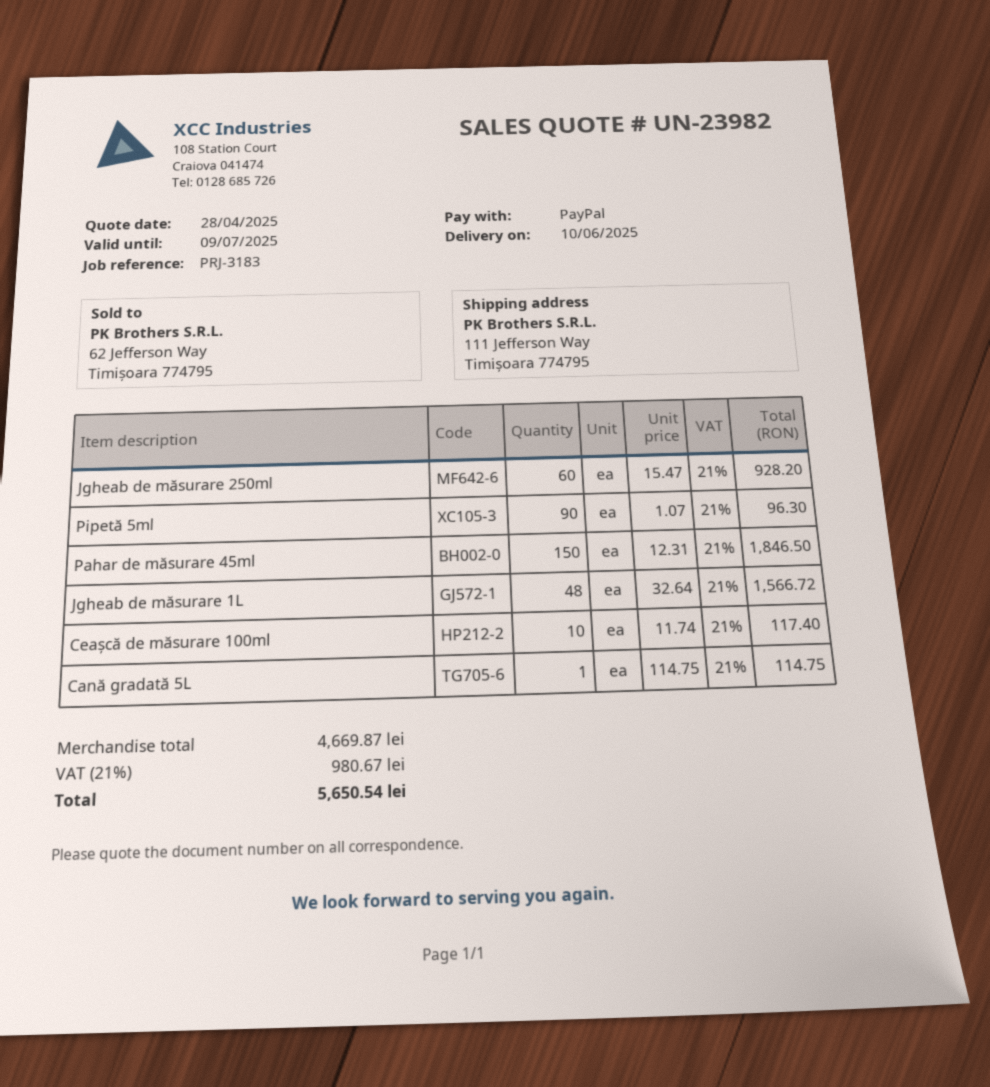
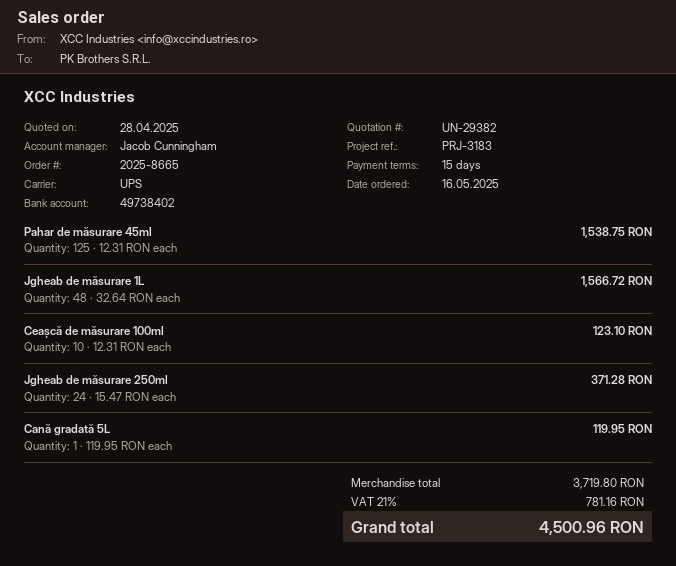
quote number: UN-23982 -> UN-29382
Jgheab de măsurare 250ml: 60 x 15.47 = 928.20 -> 24 x 15.47 = 371.28
Pipetă 5ml: 90 x 1.07 = 96.30 -> none
Pahar de măsurare 45ml: 150 x 12.31 = 1846.50 -> 125 x 12.31 = 1538.75
Ceașcă de măsurare 100ml: 10 x 11.74 = 117.40 -> 10 x 12.31 = 123.10
Cană gradată 5L: 1 x 114.75 = 114.75 -> 1 x 119.95 = 119.95
subtotal: 4669.87 -> 3719.80
tax: 21% = 980.67 -> 21% = 781.16
total: 5650.54 -> 4500.96

